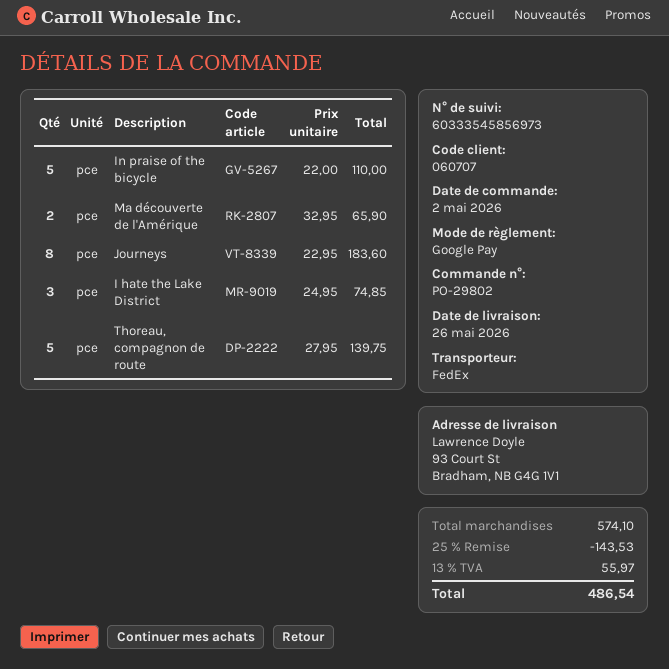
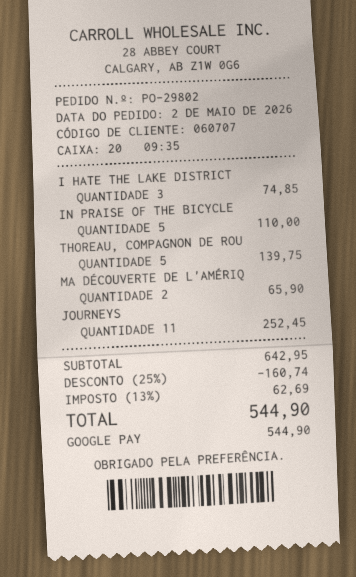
Journeys: 8 for 183.60 -> 11 for 252.45
subtotal: 574.10 -> 642.95
discount: 25% = 143.53 -> 25% = 160.74
tax: 13% = 55.97 -> 13% = 62.69
total: 486.54 -> 544.90

